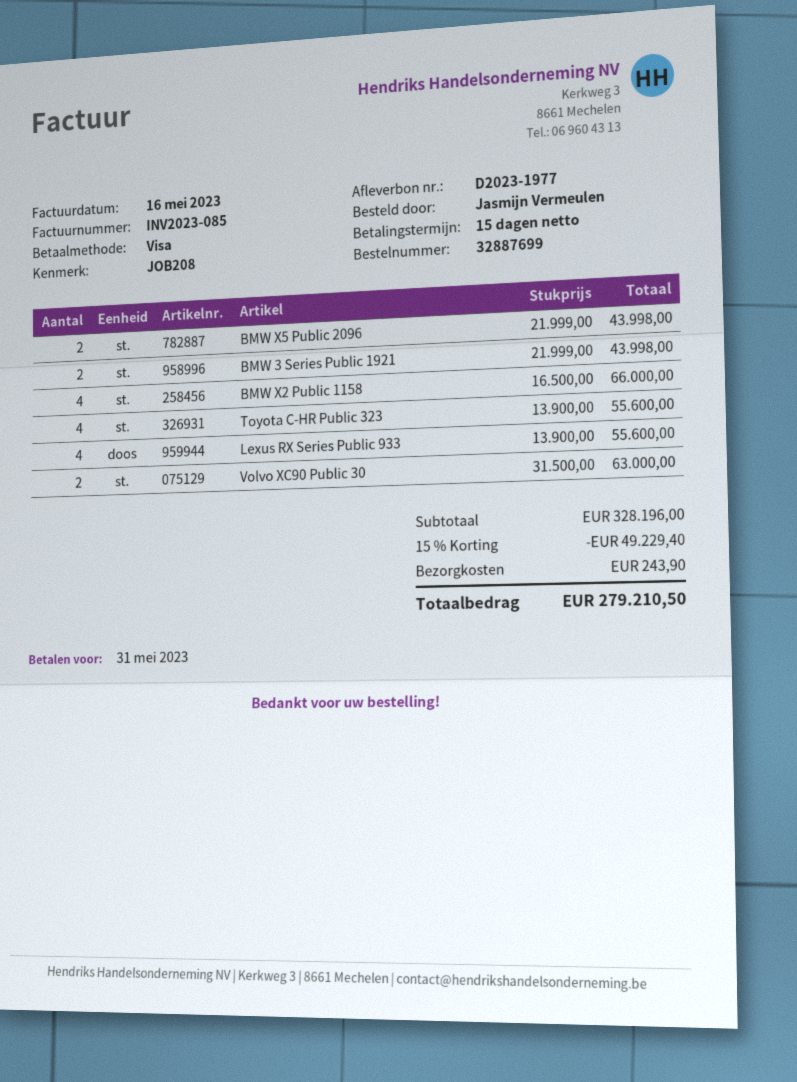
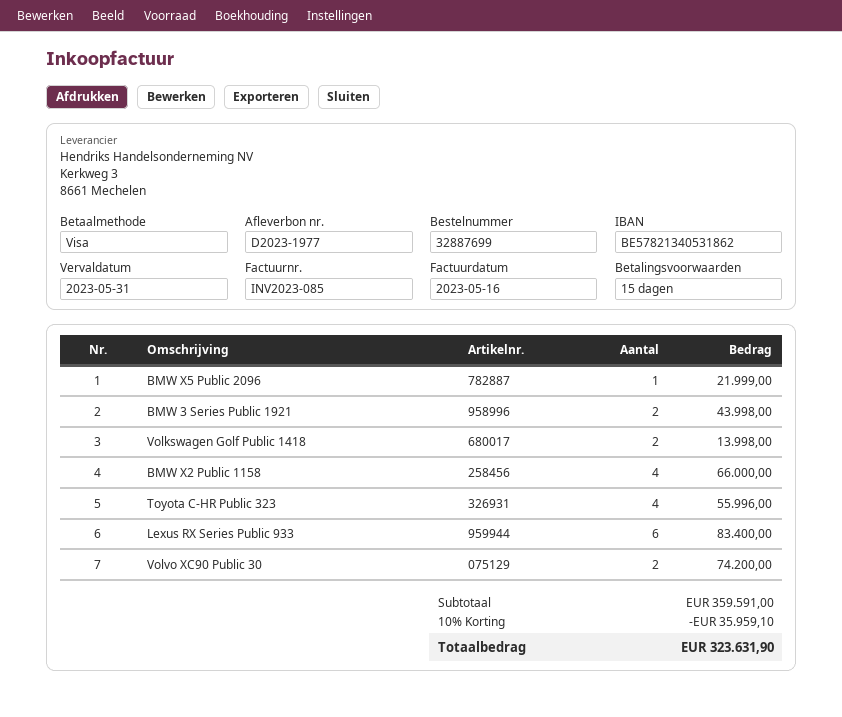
BMW X5 Public 2096: 2 for 43998.00 -> 1 for 21999.00
Toyota C-HR Public 323: 4 for 55600.00 -> 4 for 55996.00
Lexus RX Series Public 933: 4 for 55600.00 -> 6 for 83400.00
Volvo XC90 Public 30: 2 for 63000.00 -> 2 for 74200.00
Volkswagen Golf Public 1418: none -> 2 for 13998.00
subtotal: 328196.00 -> 359591.00
discount: 15% = 49229.40 -> 10% = 35959.10
shipping: 243.90 -> none
total: 279210.50 -> 323631.90

